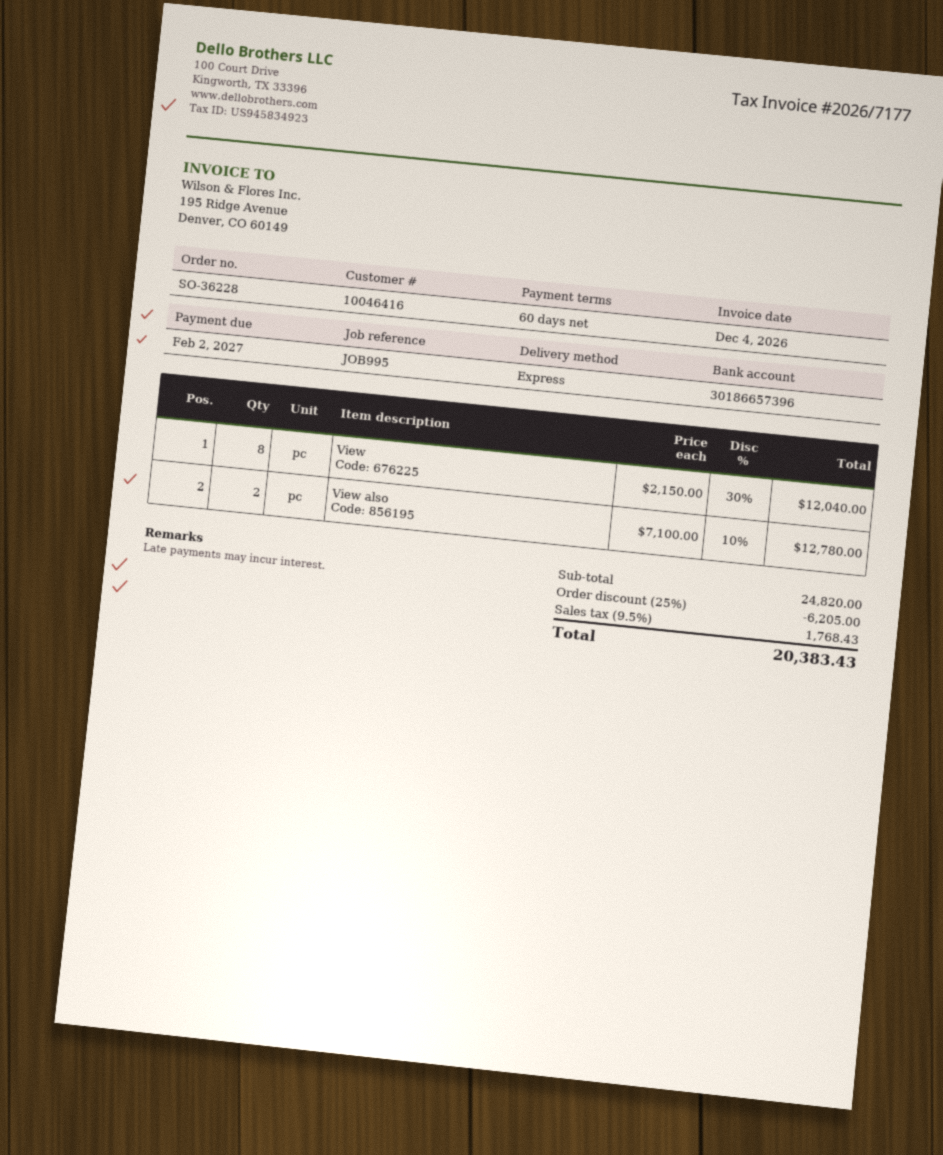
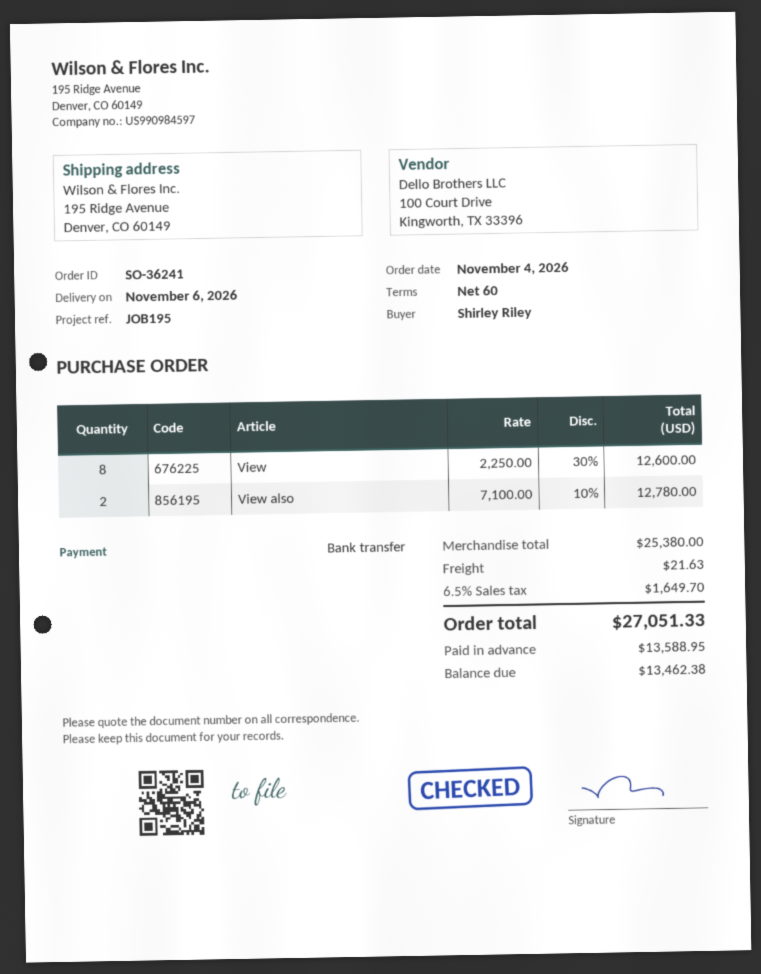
order number: SO-36228 -> SO-36241
reference: JOB995 -> JOB195
View: 8 x 2150.00 - 30% = 12040.00 -> 8 x 2250.00 - 30% = 12600.00
subtotal: 24820.00 -> 25380.00
discount: 25% = 6205.00 -> none
shipping: none -> 21.63
tax: 9.5% = 1768.43 -> 6.5% = 1649.70
total: 20383.43 -> 27051.33

